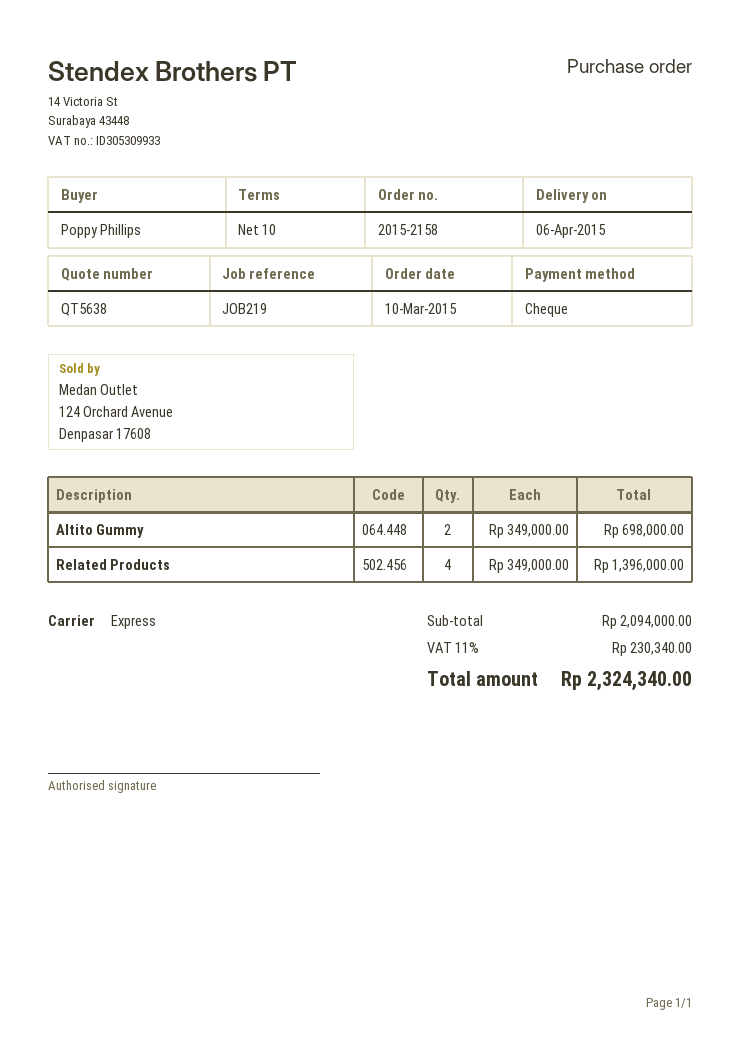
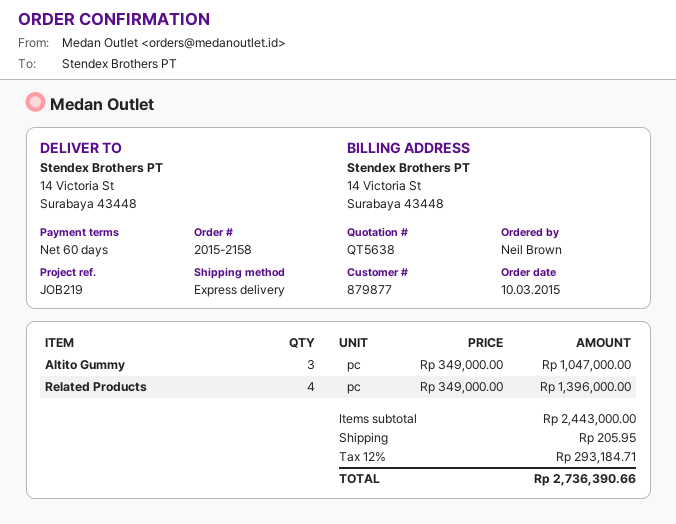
payment terms: 10 days -> 60 days
ordered by: Poppy Phillips -> Neil Brown
Altito Gummy: 2 x 349000.00 = 698000.00 -> 3 x 349000.00 = 1047000.00
subtotal: 2094000.00 -> 2443000.00
shipping: none -> 205.95
tax: 11% = 230340.00 -> 12% = 293184.71
total: 2324340.00 -> 2736390.66

